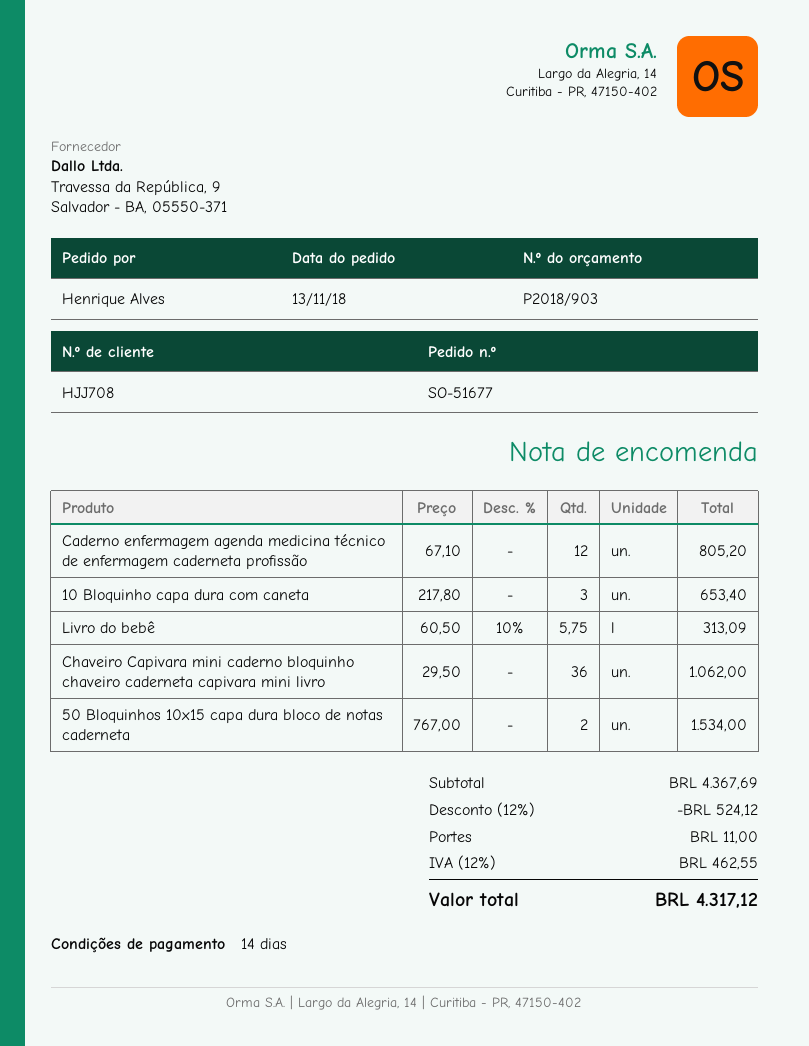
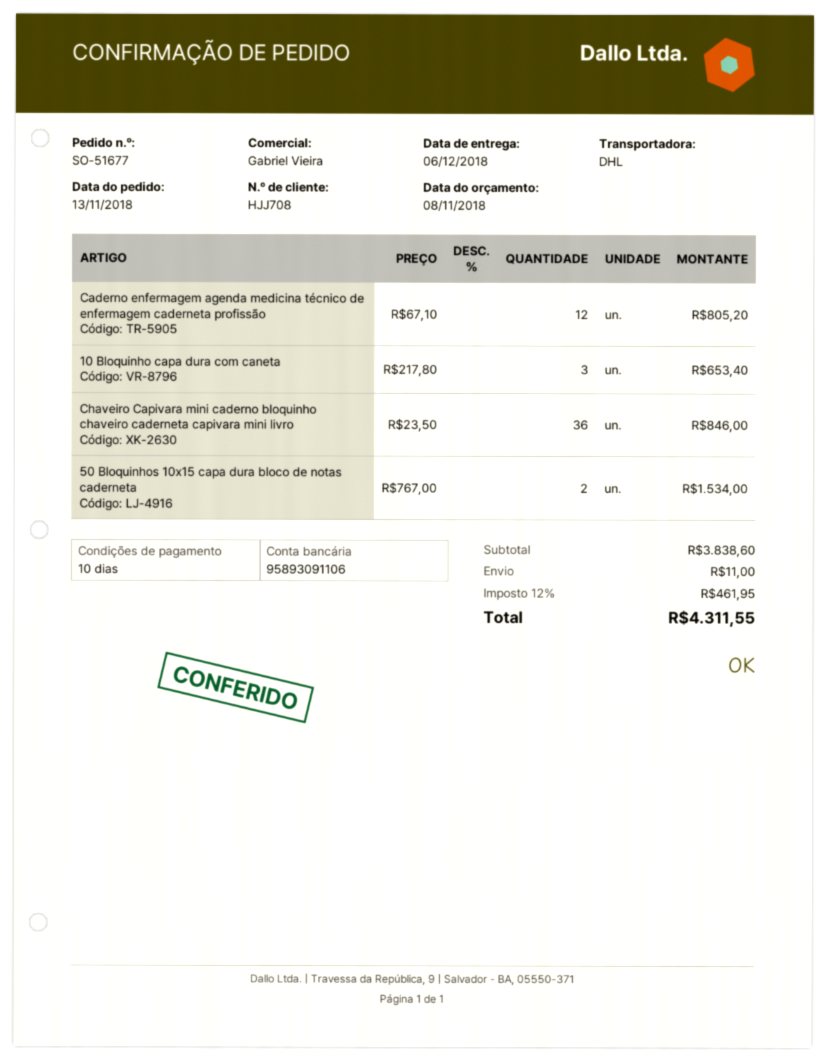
payment terms: 14 days -> 10 days
Livro do bebê: 5.75 x 60.50 - 10% = 313.09 -> none
Chaveiro Capivara mini caderno bloquinho chaveiro caderneta capivara mini livro: 36 x 29.50 = 1062.00 -> 36 x 23.50 = 846.00
subtotal: 4367.69 -> 3838.60
discount: 12% = 524.12 -> none
tax: 12% = 462.55 -> 12% = 461.95
total: 4317.12 -> 4311.55

